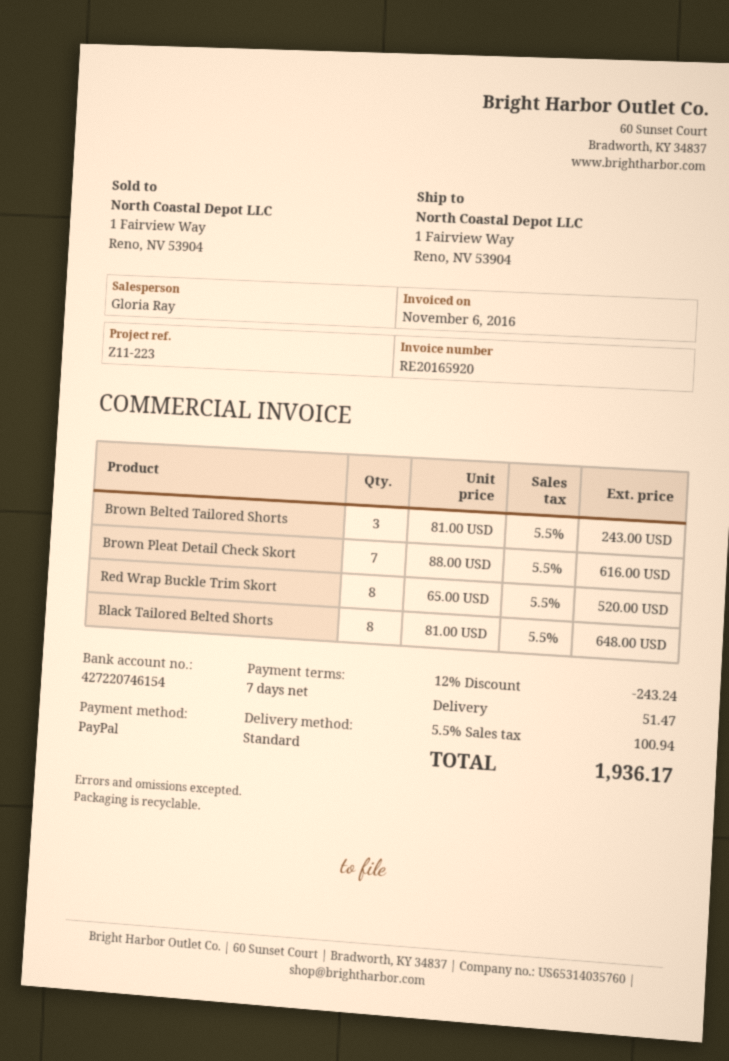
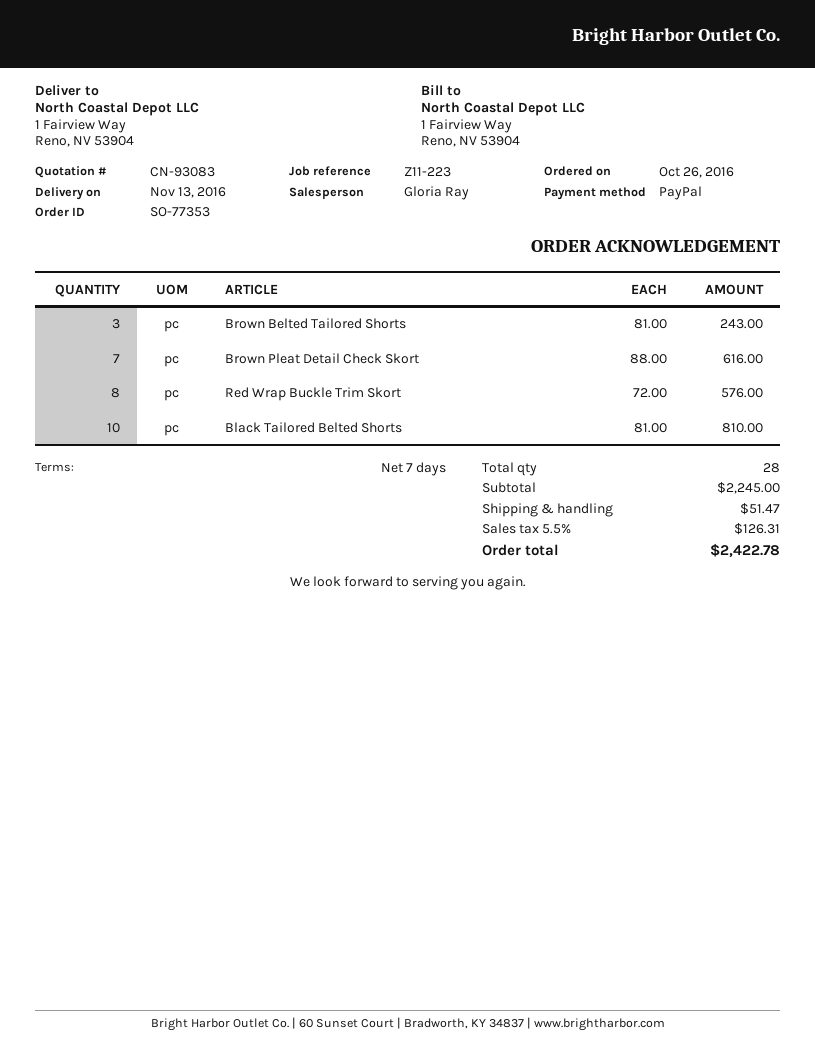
Red Wrap Buckle Trim Skort: 8 x 65.00 = 520.00 -> 8 x 72.00 = 576.00
Black Tailored Belted Shorts: 8 x 81.00 = 648.00 -> 10 x 81.00 = 810.00
discount: 12% = 243.24 -> none
tax: 5.5% = 100.94 -> 5.5% = 126.31
total: 1936.17 -> 2422.78

